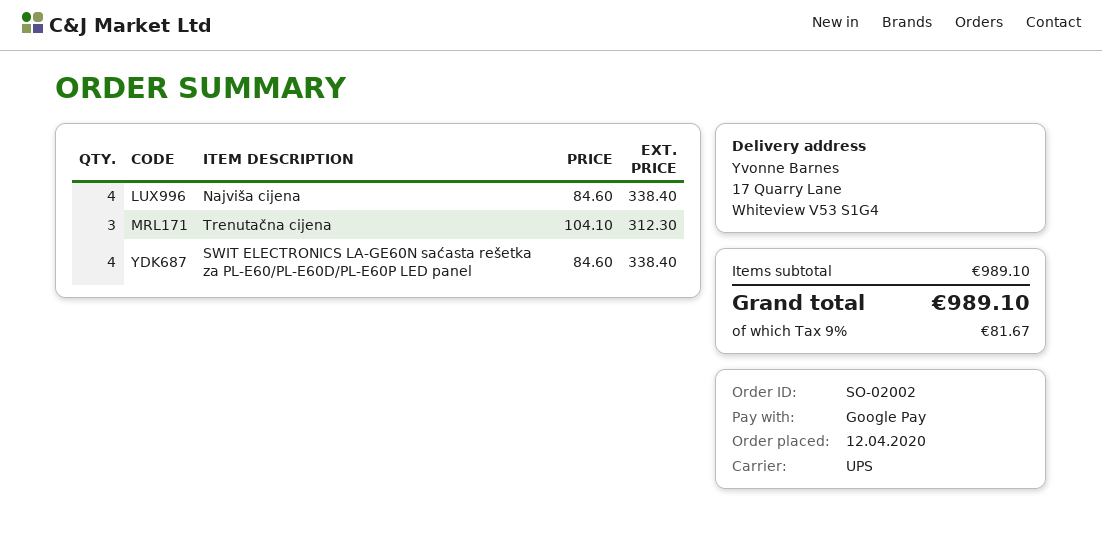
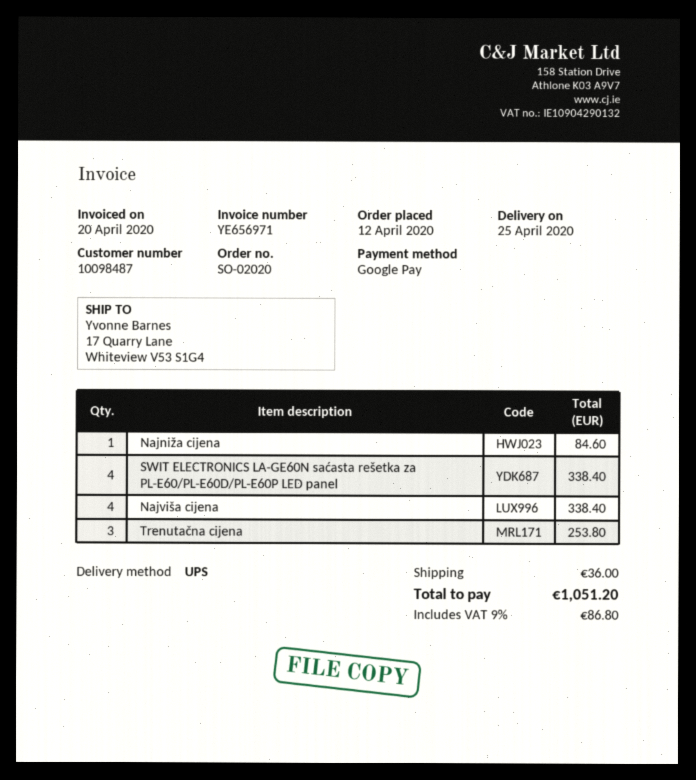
order number: SO-02002 -> SO-02020
Trenutačna cijena: 3 for 312.30 -> 3 for 253.80
Najniža cijena: none -> 1 for 84.60
shipping: none -> 36.00
tax: 9% = 81.67 -> 9% = 86.80
total: 989.10 -> 1051.20

